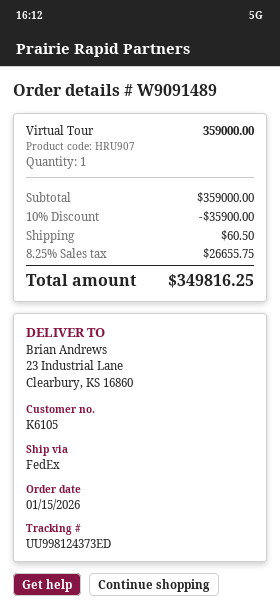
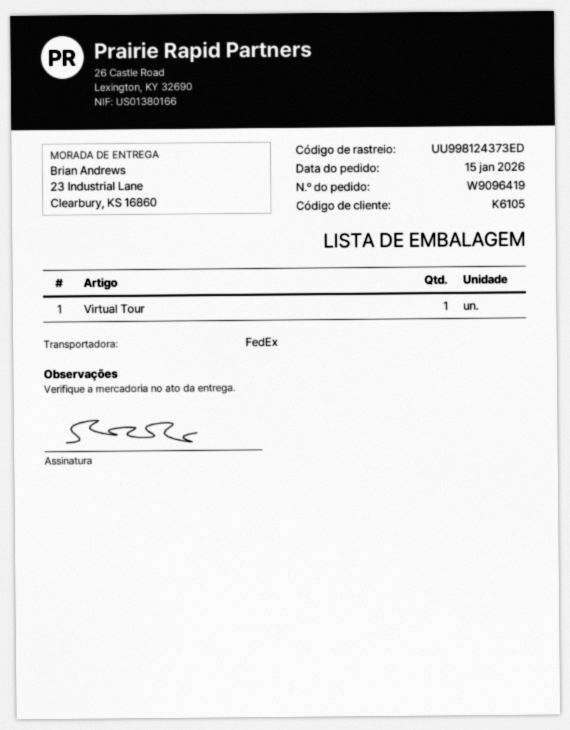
order number: W9091489 -> W9096419

